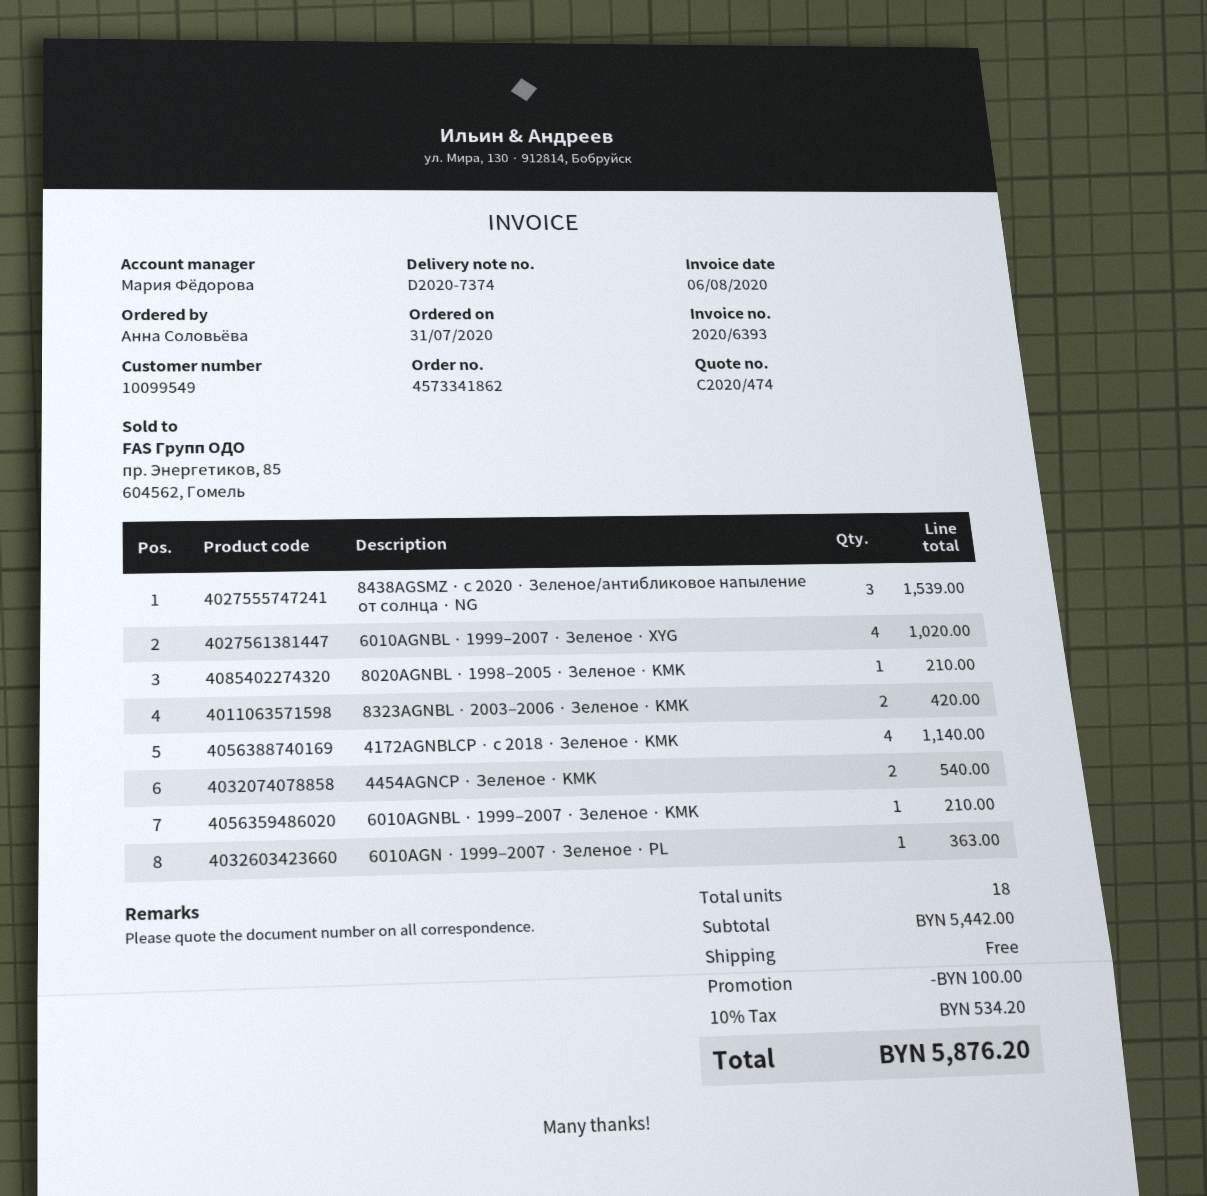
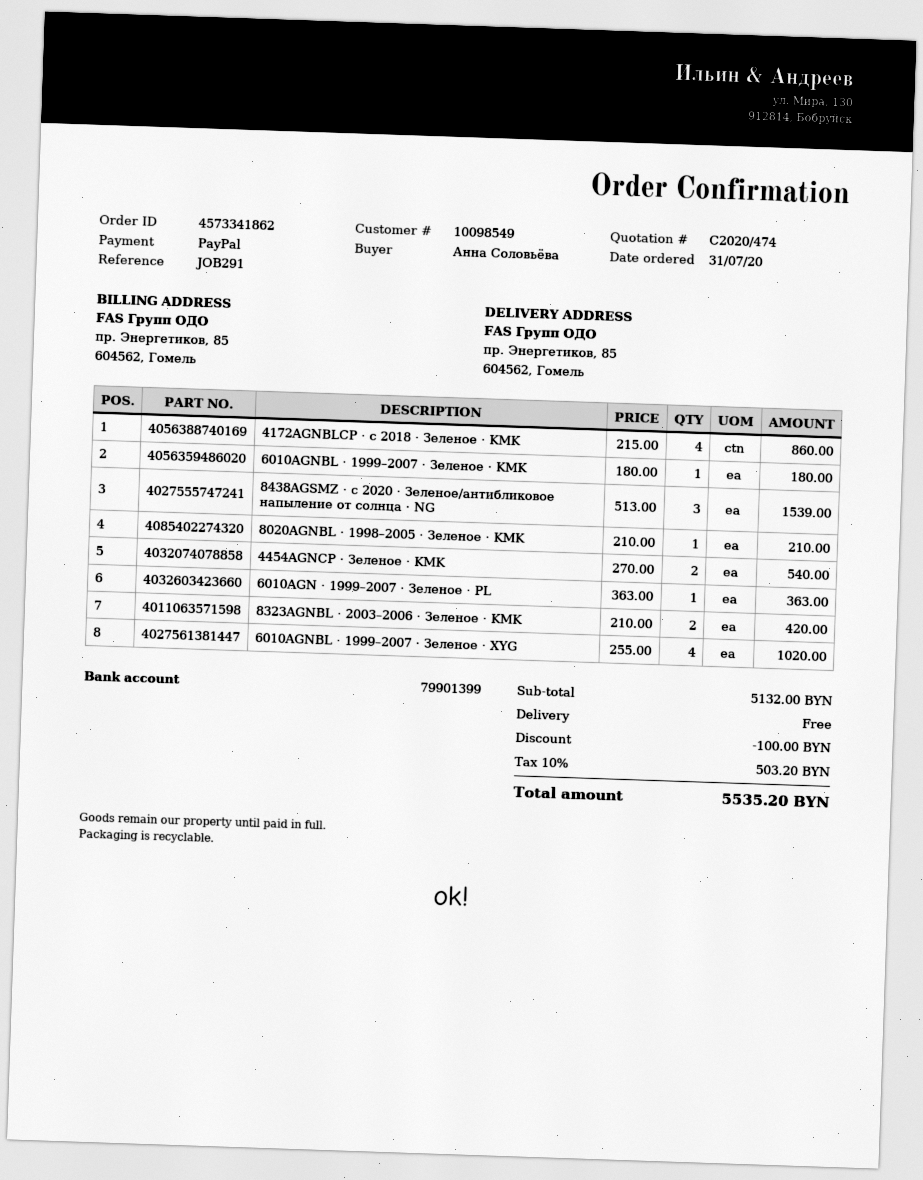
customer number: 10099549 -> 10098549
4172AGNBLCP · с 2018 · Зеленое · KMK: 4 for 1140.00 -> 4 for 860.00
6010AGNBL · 1999–2007 · Зеленое · KMK: 1 for 210.00 -> 1 for 180.00
subtotal: 5442.00 -> 5132.00
tax: 10% = 534.20 -> 10% = 503.20
total: 5876.20 -> 5535.20

